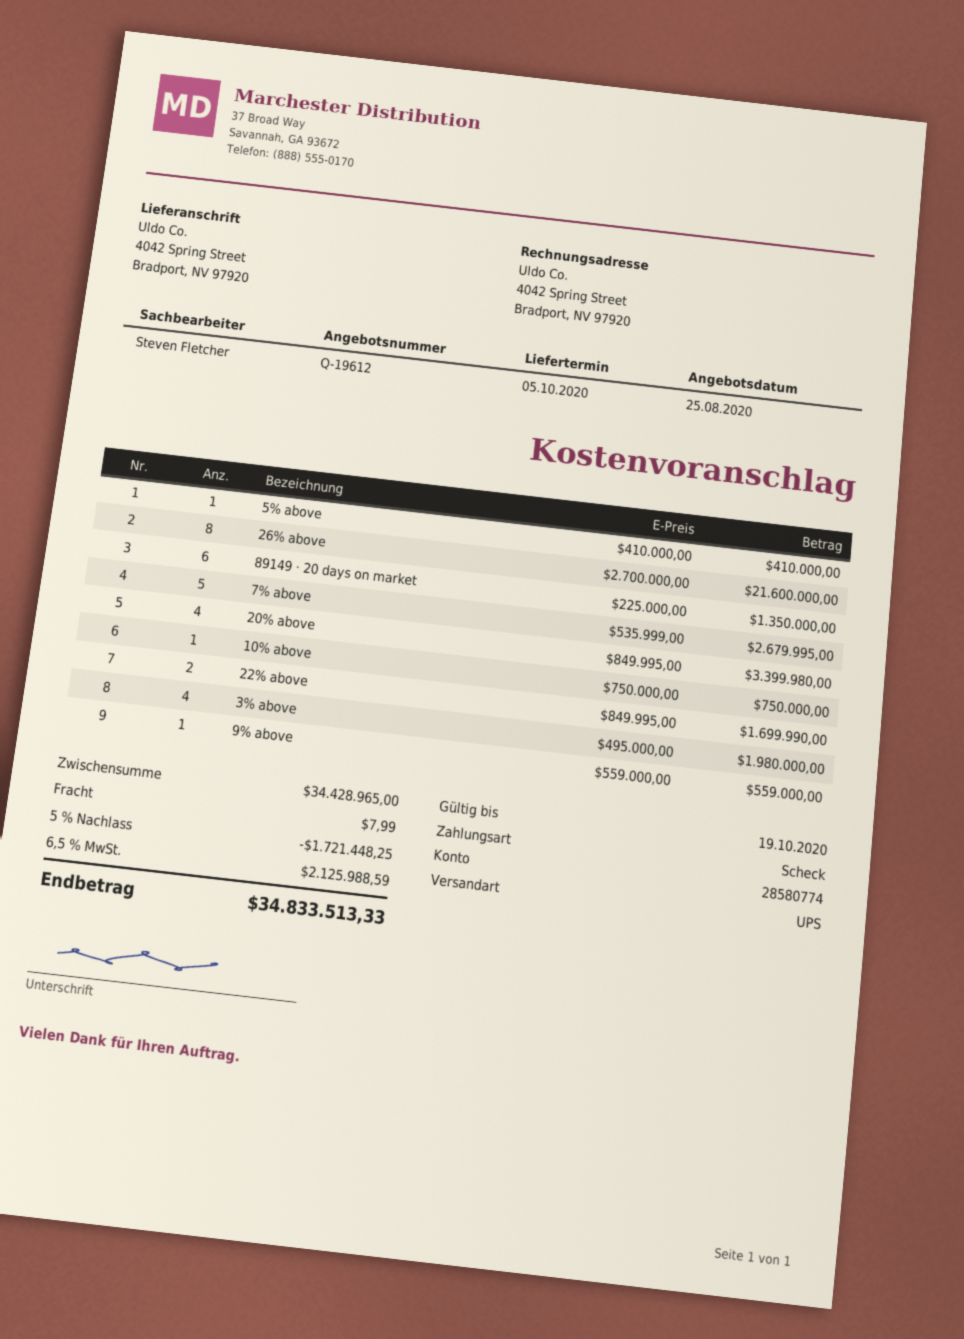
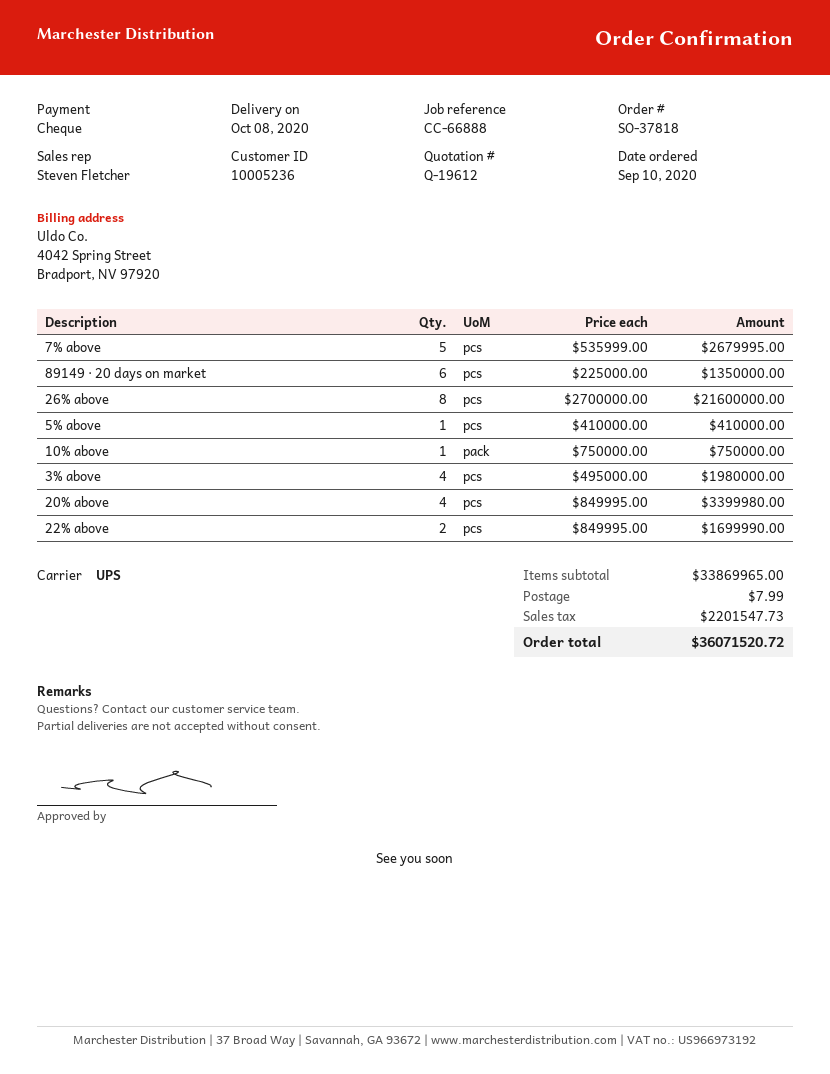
delivery date: 2020-10-05 -> 2020-10-08
9% above: 1 x 559000.00 = 559000.00 -> none
subtotal: 34428965.00 -> 33869965.00
discount: 5% = 1721448.25 -> none
tax: 2125988.59 -> 2201547.73
total: 34833513.33 -> 36071520.72

